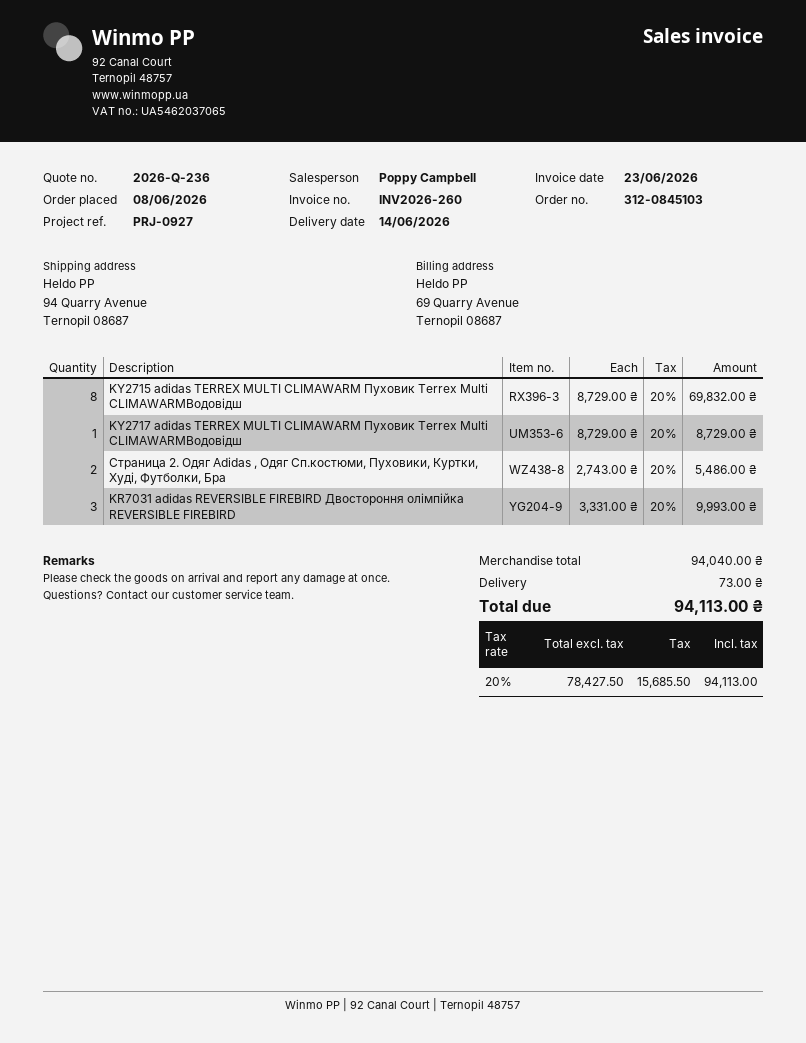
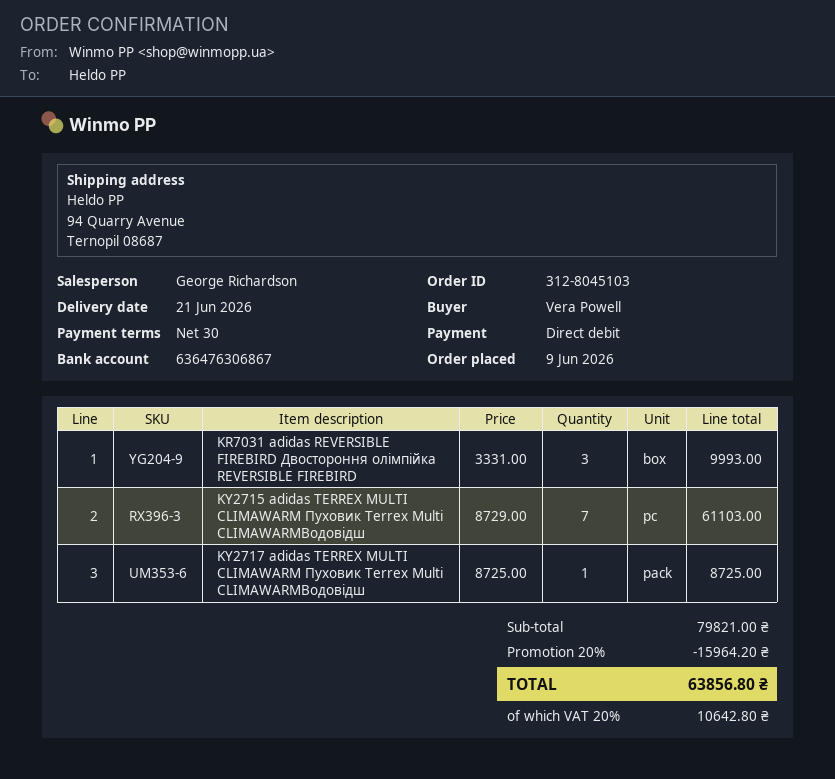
order number: 312-0845103 -> 312-8045103
order date: 2026-06-08 -> 2026-06-09
delivery date: 2026-06-14 -> 2026-06-21
sales rep: Poppy Campbell -> George Richardson
KY2715 adidas TERREX MULTI CLIMAWARM Пуховик Terrex Multi CLIMAWARMВодовідш: 8 x 8729.00 = 69832.00 -> 7 x 8729.00 = 61103.00
KY2717 adidas TERREX MULTI CLIMAWARM Пуховик Terrex Multi CLIMAWARMВодовідш: 1 x 8729.00 = 8729.00 -> 1 x 8725.00 = 8725.00
Страница 2. Одяг Adidas , Одяг Сп.костюми, Пуховики, Куртки, Худі, Футболки, Бра: 2 x 2743.00 = 5486.00 -> none
subtotal: 94040.00 -> 79821.00
discount: none -> 20% = 15964.20
shipping: 73.00 -> none
tax: 20% = 15685.50 -> 20% = 10642.80
total: 94113.00 -> 63856.80

